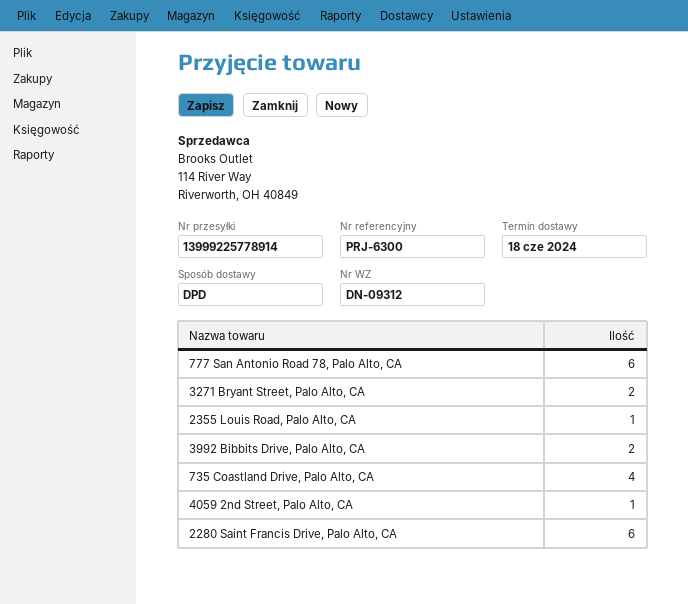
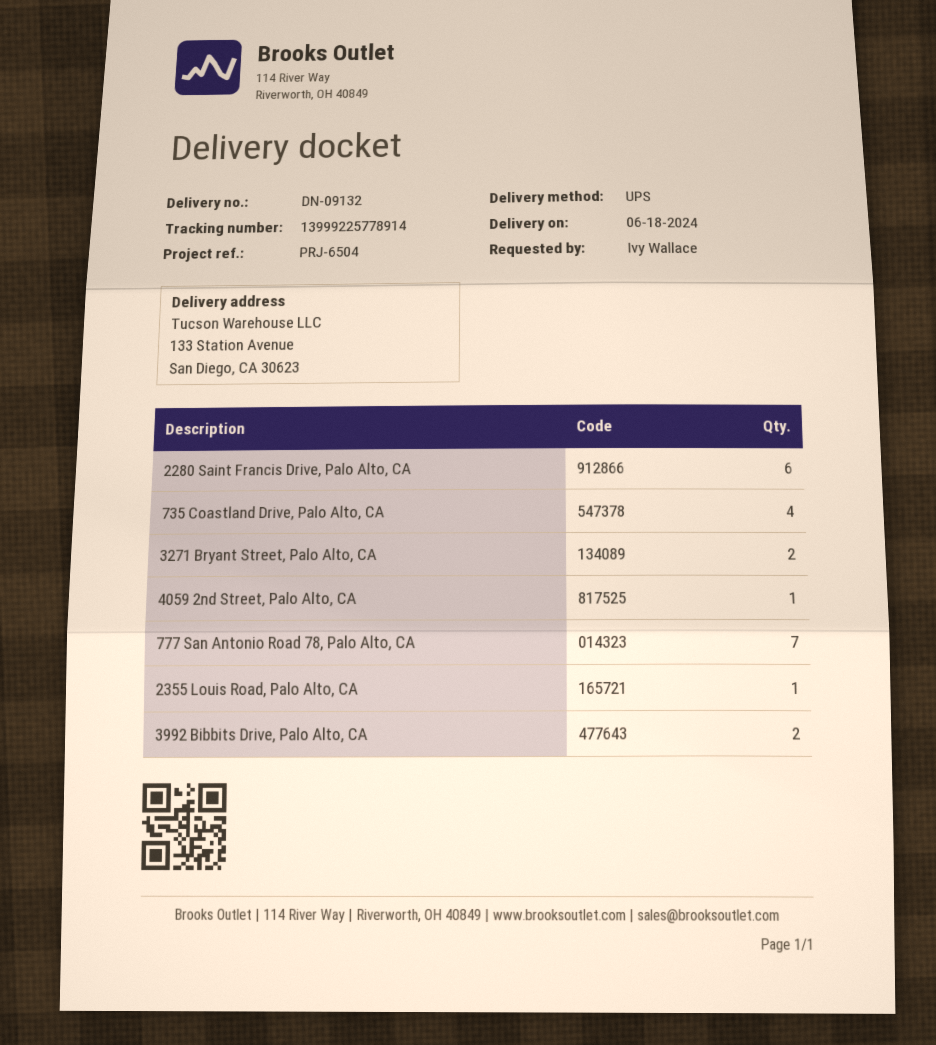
delivery note number: DN-09312 -> DN-09132
reference: PRJ-6300 -> PRJ-6504
shipping method: DPD -> UPS
777 San Antonio Road 78, Palo Alto, CA: 6 -> 7

